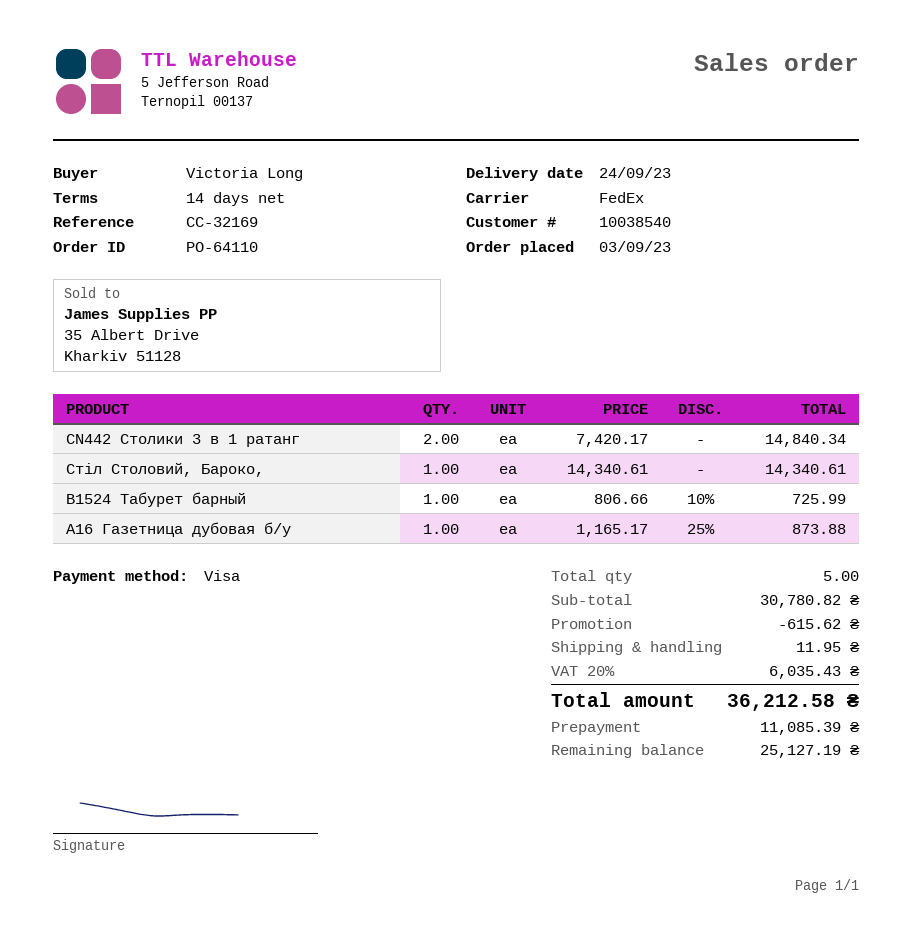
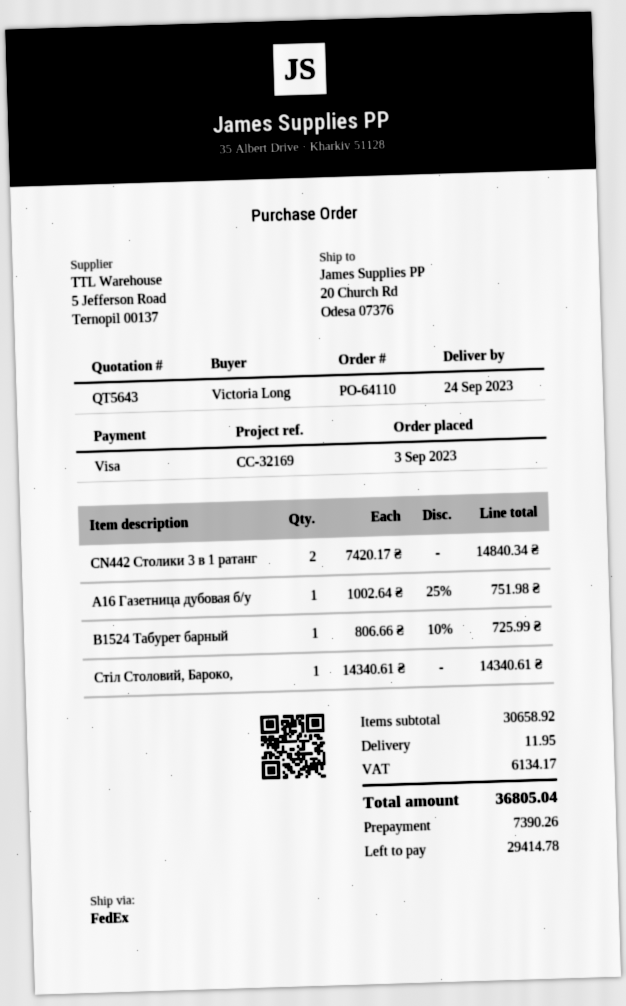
А16 Газетница дубовая б/у: 1 x 1165.17 - 25% = 873.88 -> 1 x 1002.64 - 25% = 751.98
subtotal: 30780.82 -> 30658.92
discount: 615.62 -> none
tax: 6035.43 -> 6134.17
total: 36212.58 -> 36805.04
deposit: 11085.39 -> 7390.26
balance: 25127.19 -> 29414.78

